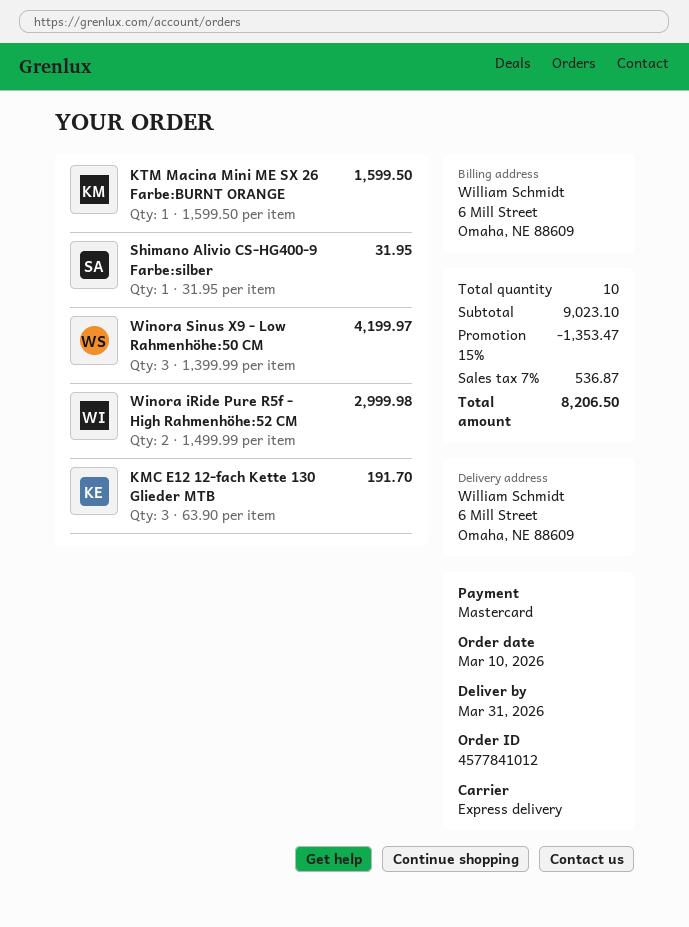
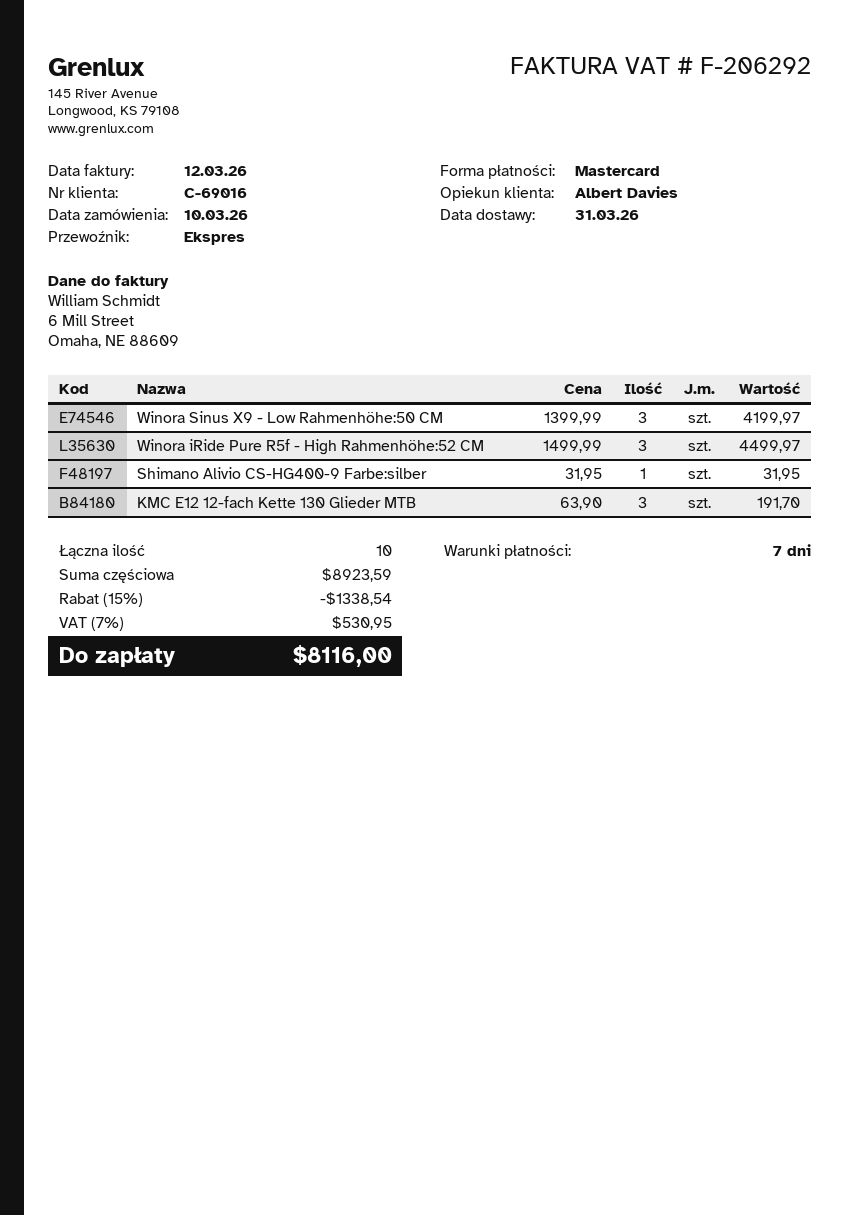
KTM Macina Mini ME SX 26 Farbe:BURNT ORANGE: 1 x 1599.50 = 1599.50 -> none
Winora iRide Pure R5f - High Rahmenhöhe:52 CM: 2 x 1499.99 = 2999.98 -> 3 x 1499.99 = 4499.97
subtotal: 9023.10 -> 8923.59
discount: 15% = 1353.47 -> 15% = 1338.54
tax: 7% = 536.87 -> 7% = 530.95
total: 8206.50 -> 8116.00

